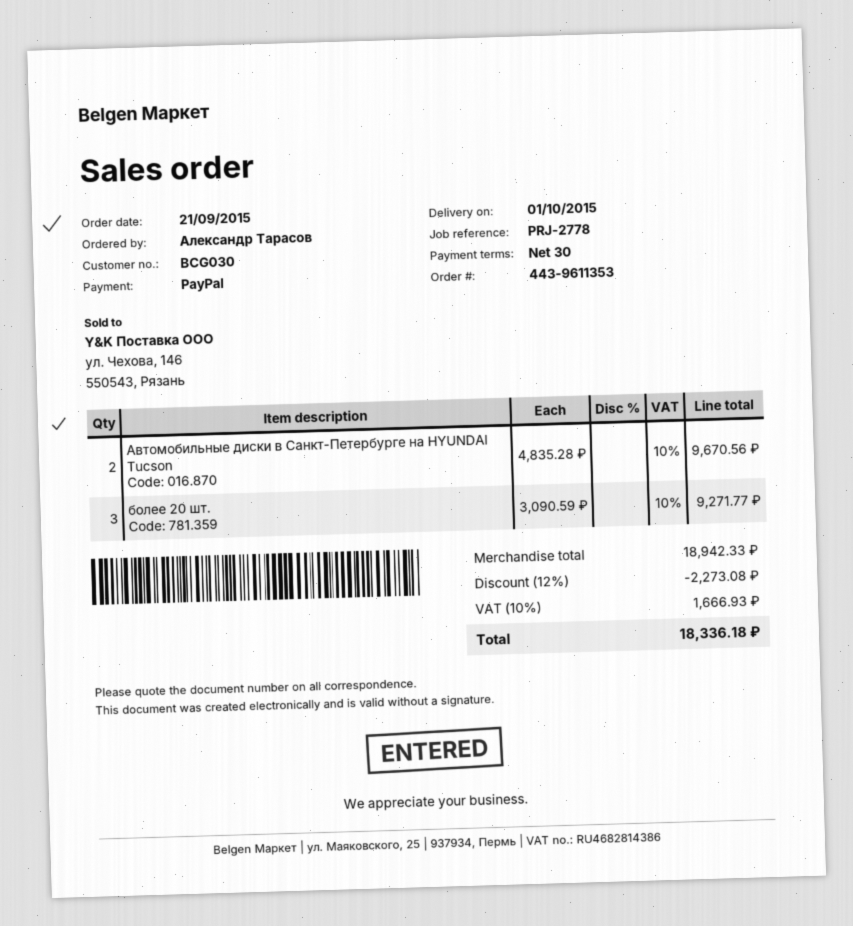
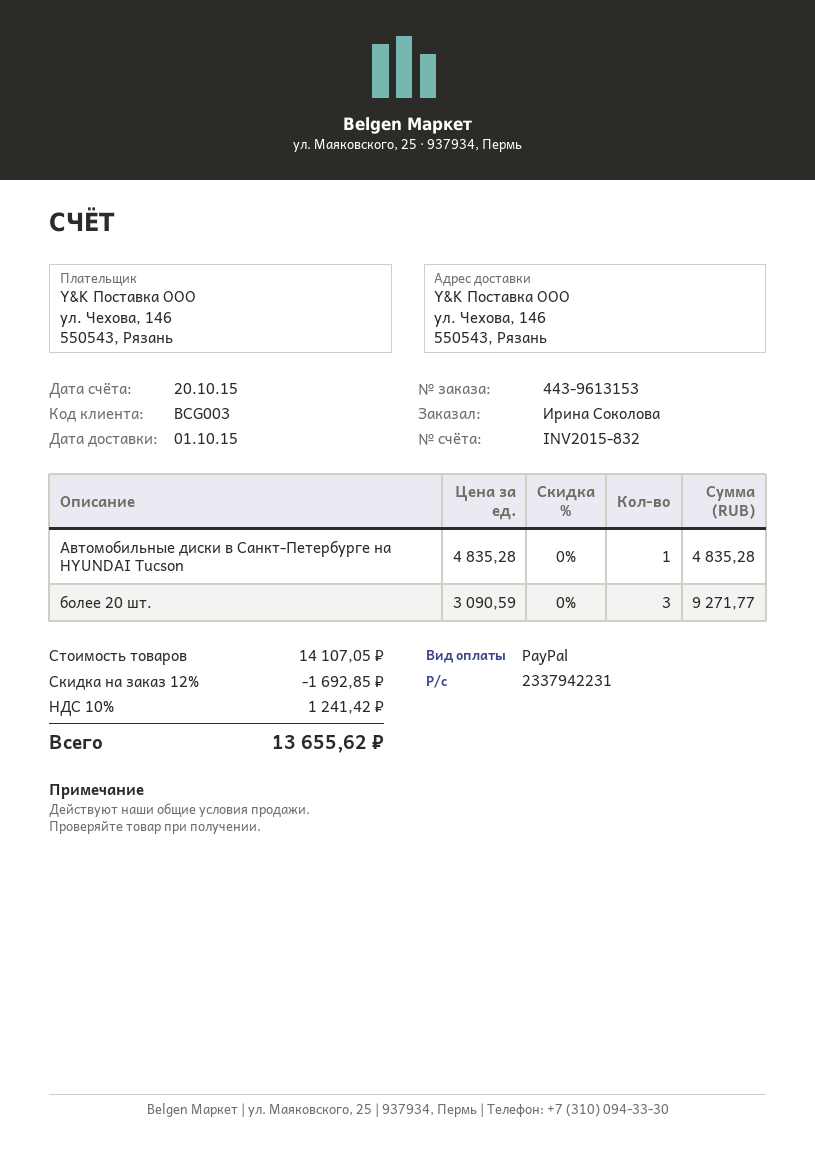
order number: 443-9611353 -> 443-9613153
customer number: BCG030 -> BCG003
ordered by: Александр Тарасов -> Ирина Соколова
Автомобильные диски в Санкт-Петербурге на HYUNDAI Tucson: 2 x 4835.28 = 9670.56 -> 1 x 4835.28 = 4835.28
subtotal: 18942.33 -> 14107.05
discount: 12% = 2273.08 -> 12% = 1692.85
tax: 10% = 1666.93 -> 10% = 1241.42
total: 18336.18 -> 13655.62

